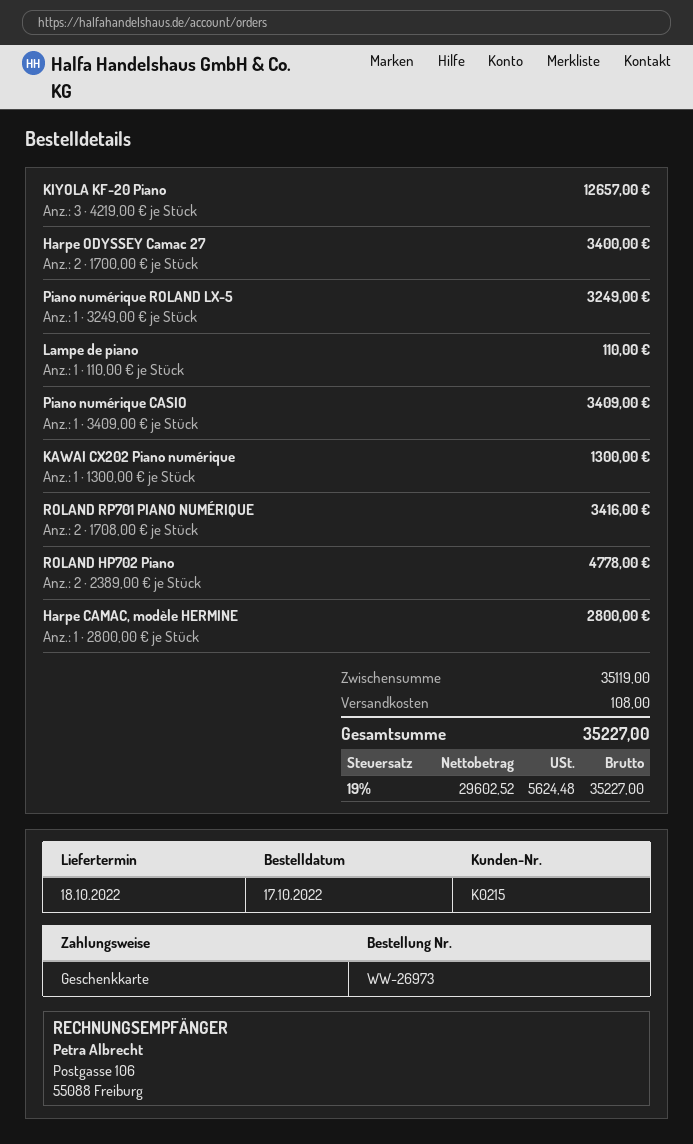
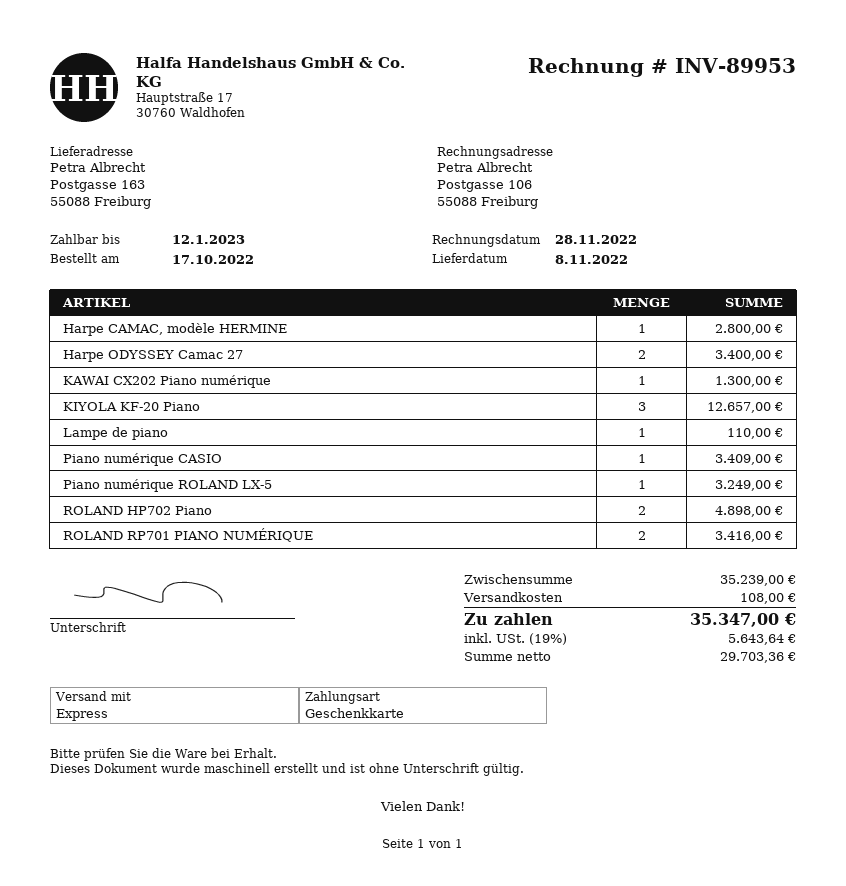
delivery date: 2022-10-18 -> 2022-11-08
ROLAND HP702 Piano: 2 for 4778.00 -> 2 for 4898.00
subtotal: 35119.00 -> 35239.00
net: 29602.52 -> 29703.36
tax: 19% = 5624.48 -> 19% = 5643.64
total: 35227.00 -> 35347.00

